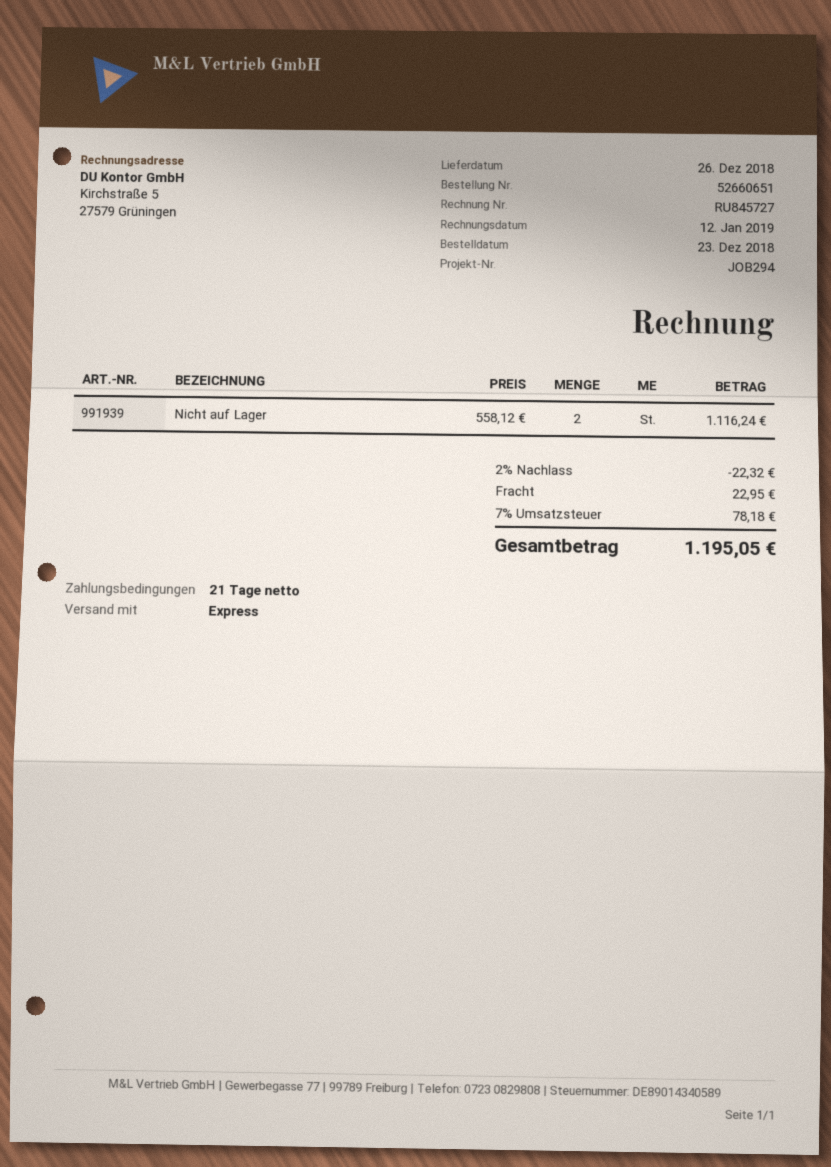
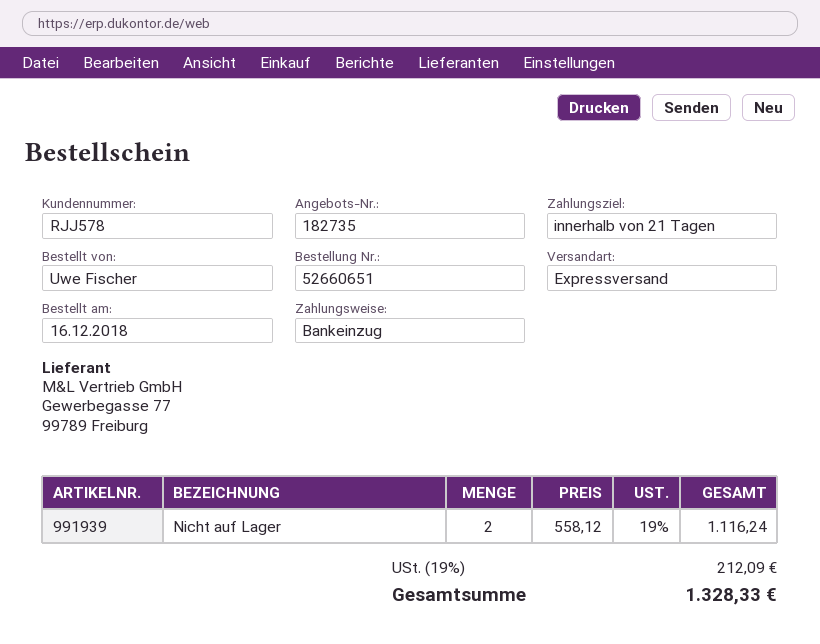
order date: 2018-12-23 -> 2018-12-16
discount: 2% = 22.32 -> none
shipping: 22.95 -> none
tax: 7% = 78.18 -> 19% = 212.09
total: 1195.05 -> 1328.33

